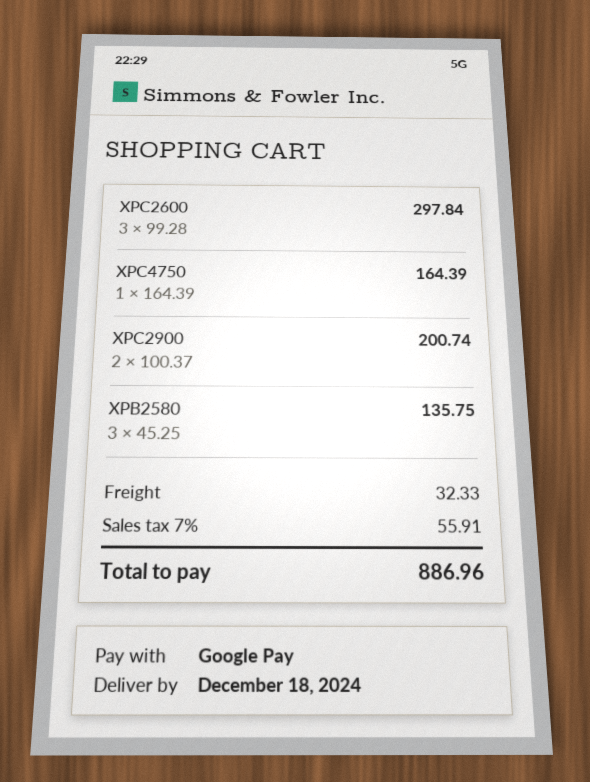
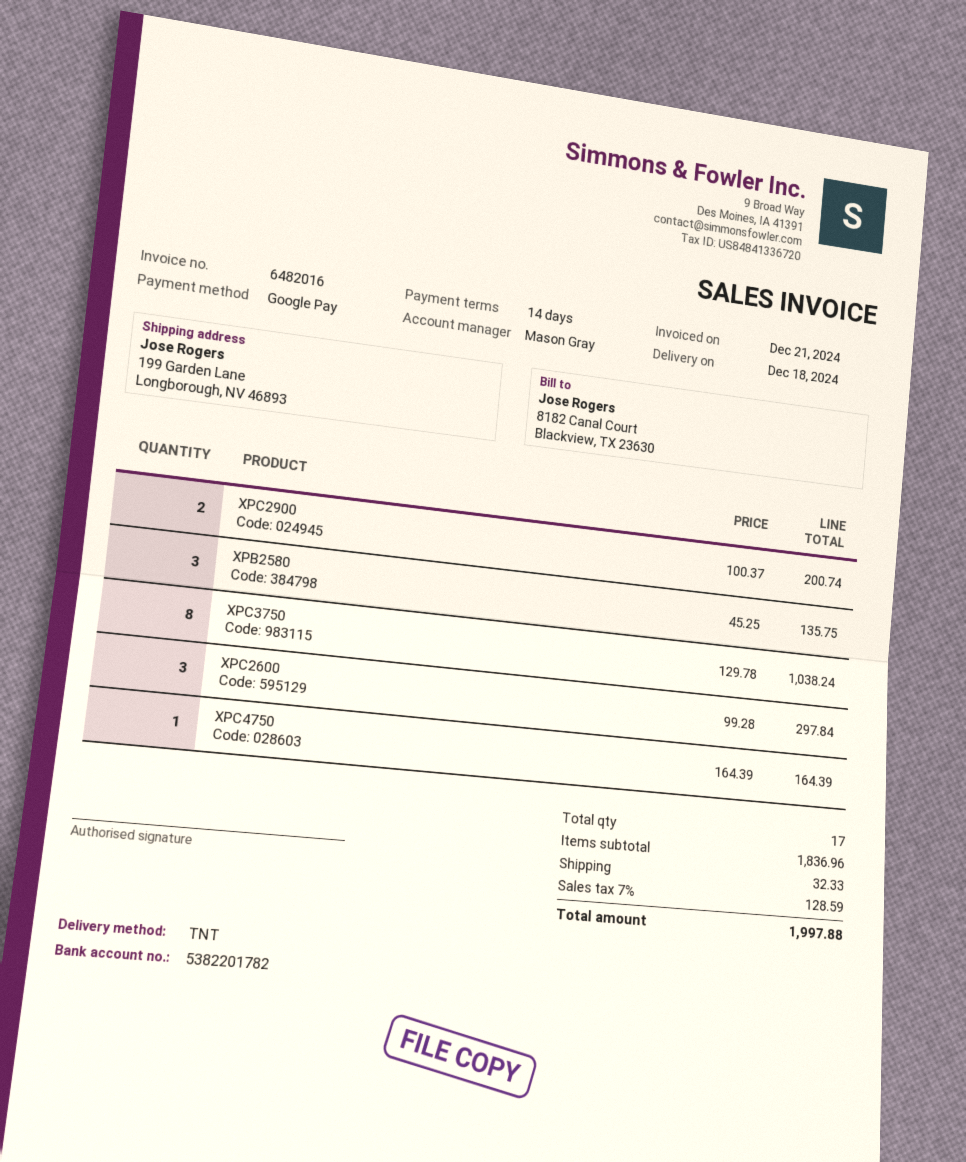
XPC3750: none -> 8 x 129.78 = 1038.24
tax: 7% = 55.91 -> 7% = 128.59
total: 886.96 -> 1997.88

